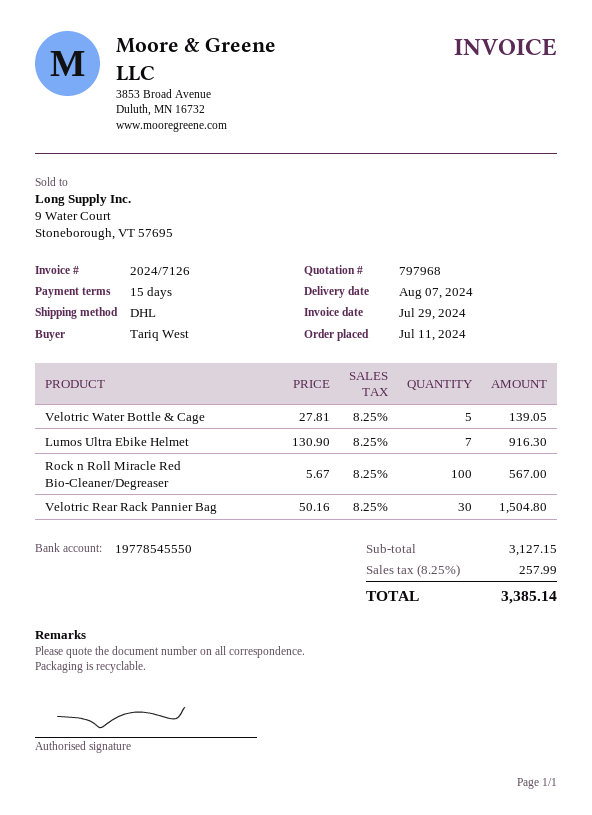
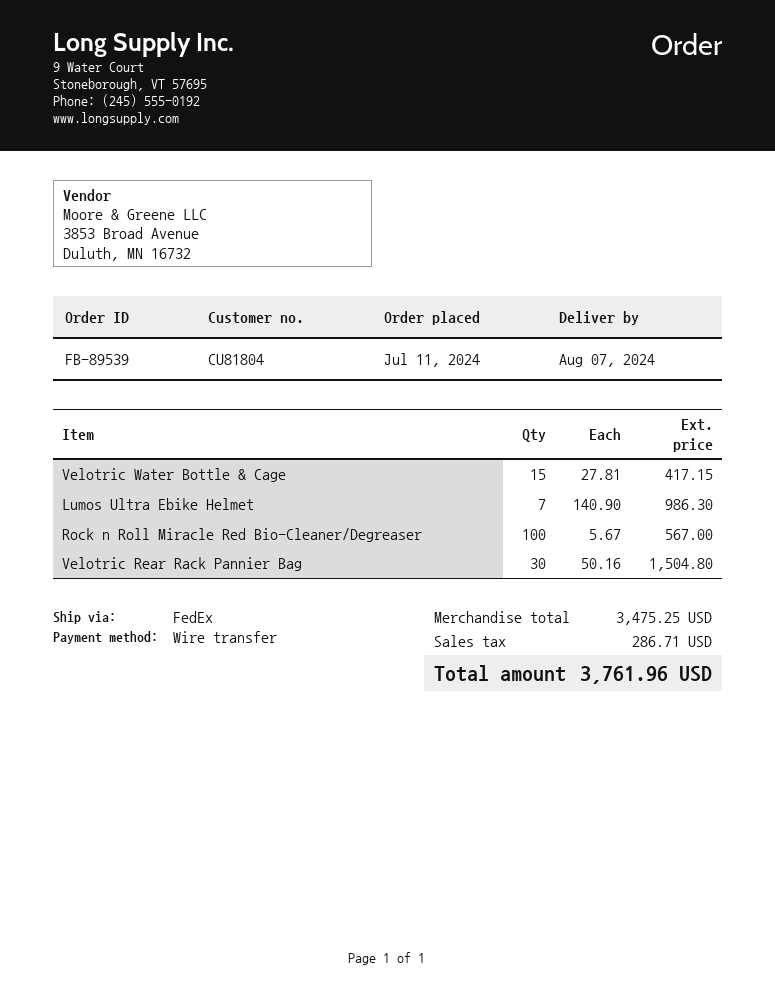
shipping method: DHL -> FedEx
Velotric Water Bottle & Cage: 5 x 27.81 = 139.05 -> 15 x 27.81 = 417.15
Lumos Ultra Ebike Helmet: 7 x 130.90 = 916.30 -> 7 x 140.90 = 986.30
subtotal: 3127.15 -> 3475.25
tax: 257.99 -> 286.71
total: 3385.14 -> 3761.96

